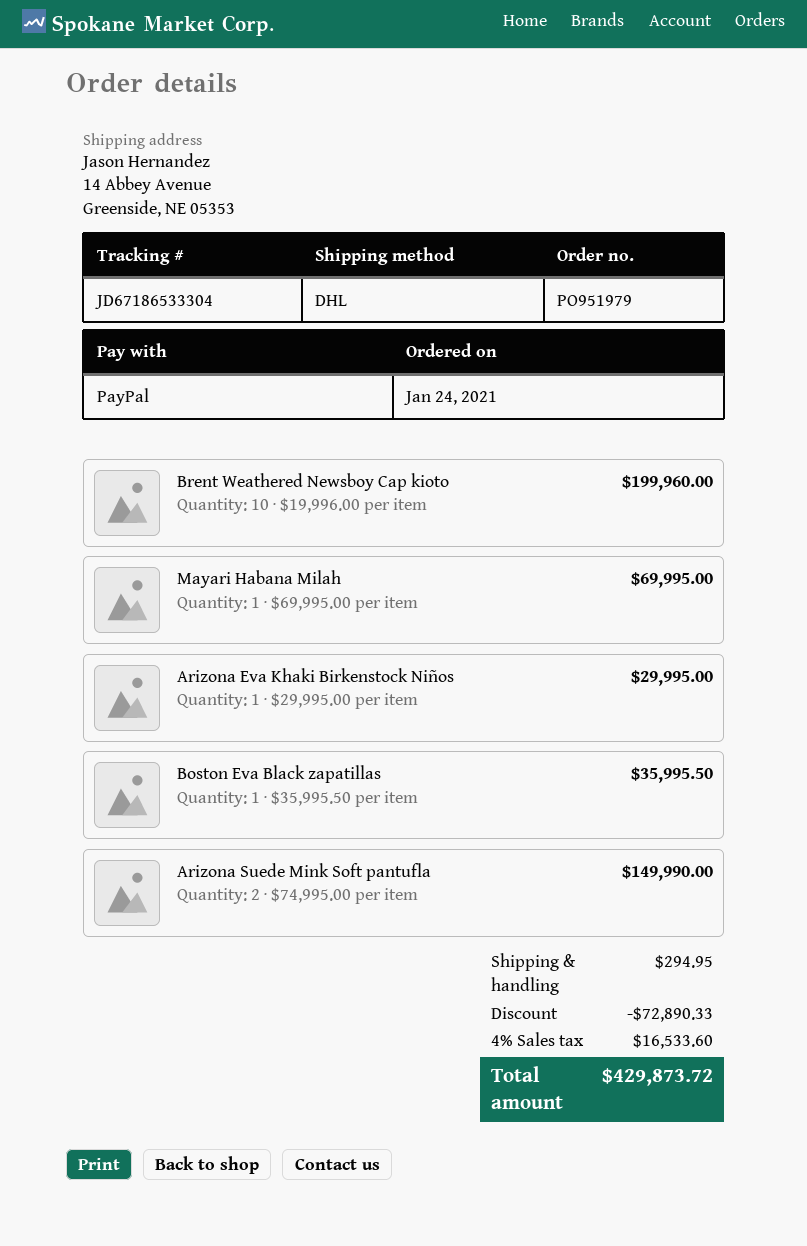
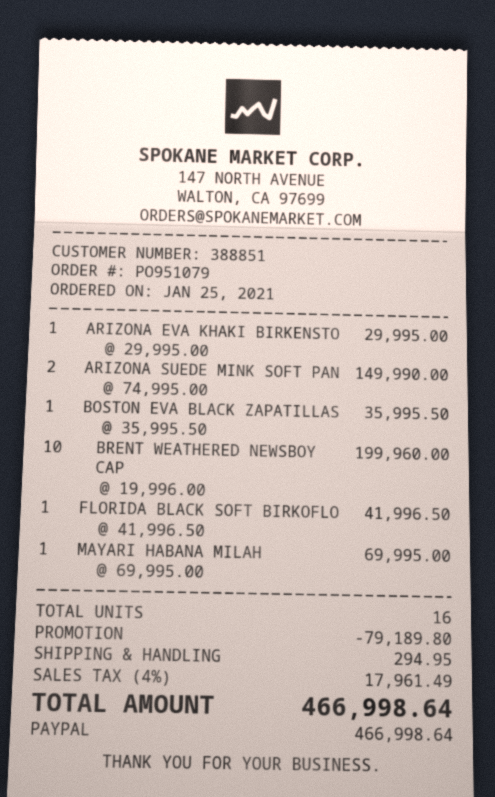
order number: PO951979 -> PO951079
order date: 2021-01-24 -> 2021-01-25
FLORIDA BLACK SOFT BIRKOFLO: none -> 1 x 41996.50 = 41996.50
discount: 72890.33 -> 79189.80
tax: 4% = 16533.60 -> 4% = 17961.49
total: 429873.72 -> 466998.64

